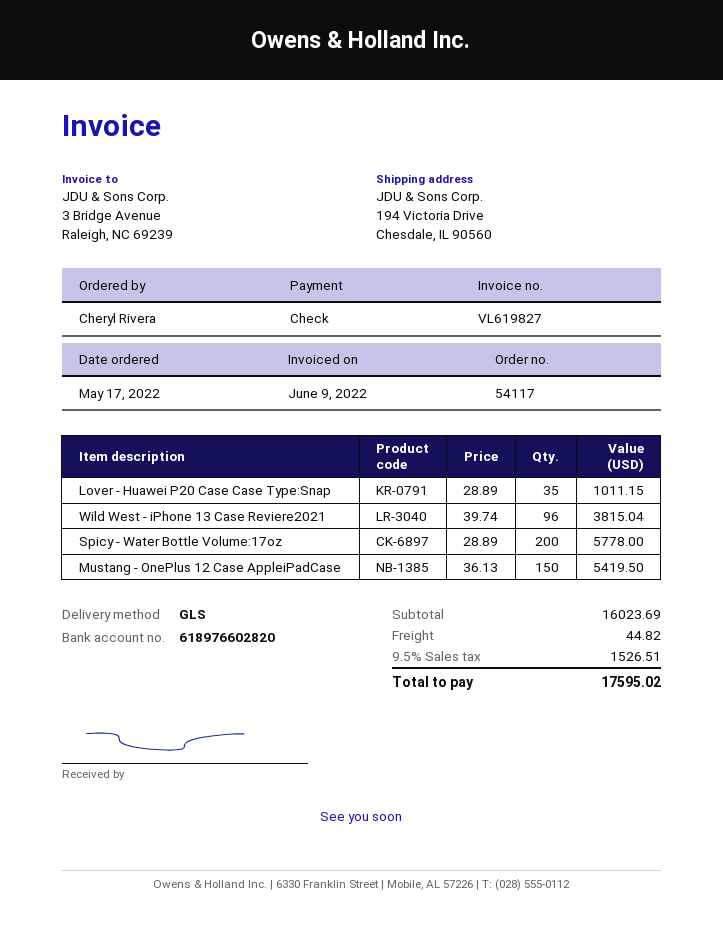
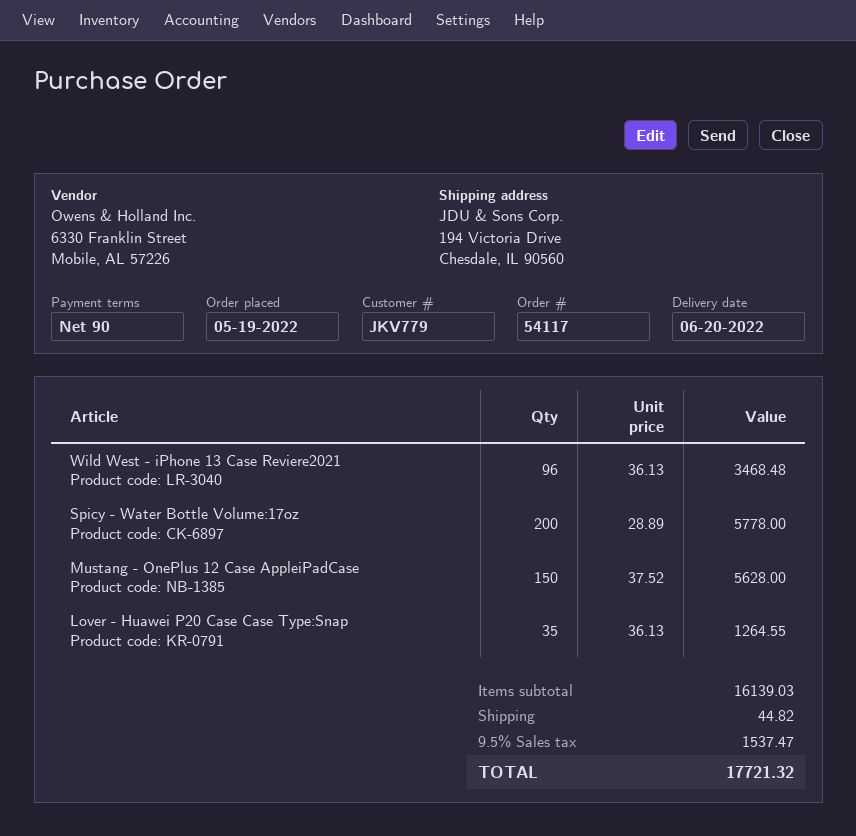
order date: 2022-05-17 -> 2022-05-19
Lover - Huawei P20 Case Case Type:Snap: 35 x 28.89 = 1011.15 -> 35 x 36.13 = 1264.55
Wild West - iPhone 13 Case Reviere2021: 96 x 39.74 = 3815.04 -> 96 x 36.13 = 3468.48
Mustang - OnePlus 12 Case AppleiPadCase: 150 x 36.13 = 5419.50 -> 150 x 37.52 = 5628.00
subtotal: 16023.69 -> 16139.03
tax: 9.5% = 1526.51 -> 9.5% = 1537.47
total: 17595.02 -> 17721.32

